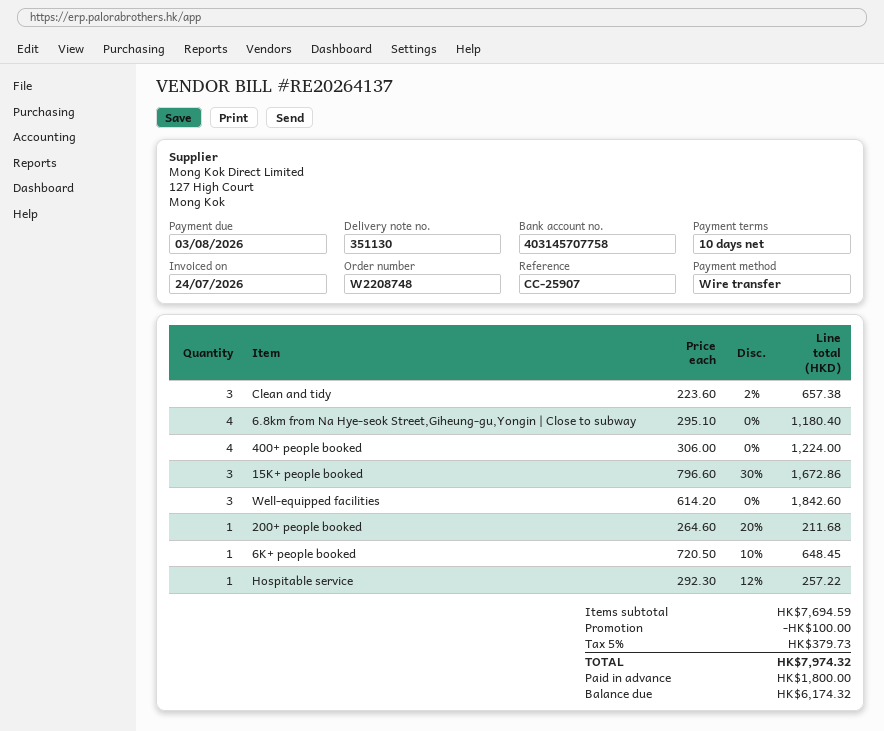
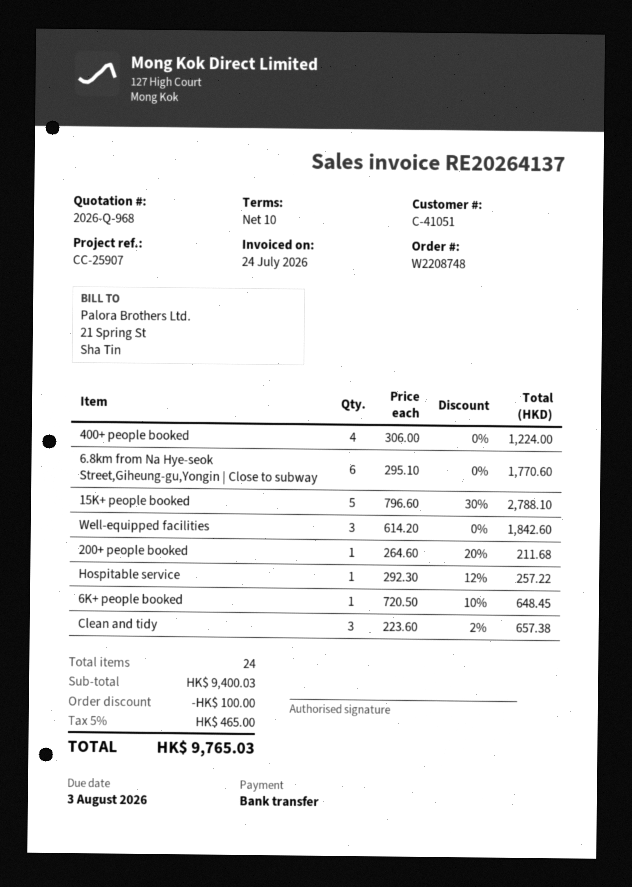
6.8km from Na Hye-seok Street,Giheung-gu,Yongin | Close to subway: 4 x 295.10 = 1180.40 -> 6 x 295.10 = 1770.60
15K+ people booked: 3 x 796.60 - 30% = 1672.86 -> 5 x 796.60 - 30% = 2788.10
subtotal: 7694.59 -> 9400.03
tax: 5% = 379.73 -> 5% = 465.00
total: 7974.32 -> 9765.03

